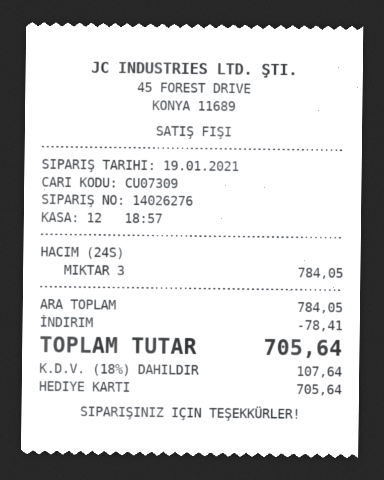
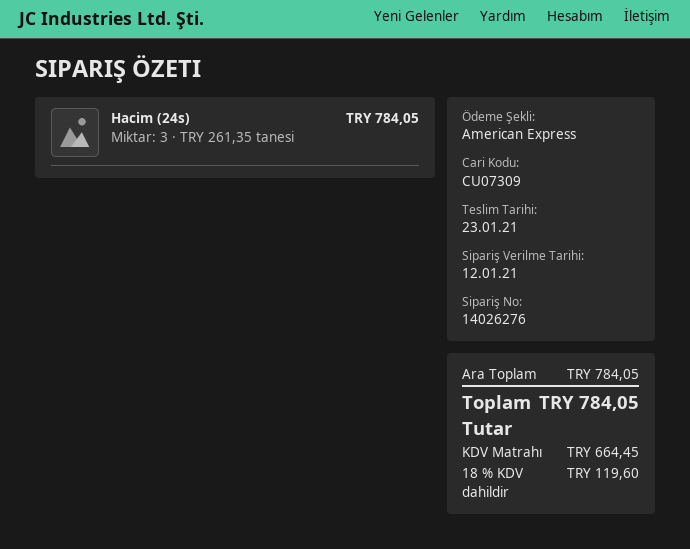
order date: 2021-01-19 -> 2021-01-12
payment method: gift card -> American Express
discount: 78.41 -> none
tax: 18% = 107.64 -> 18% = 119.60
total: 705.64 -> 784.05

